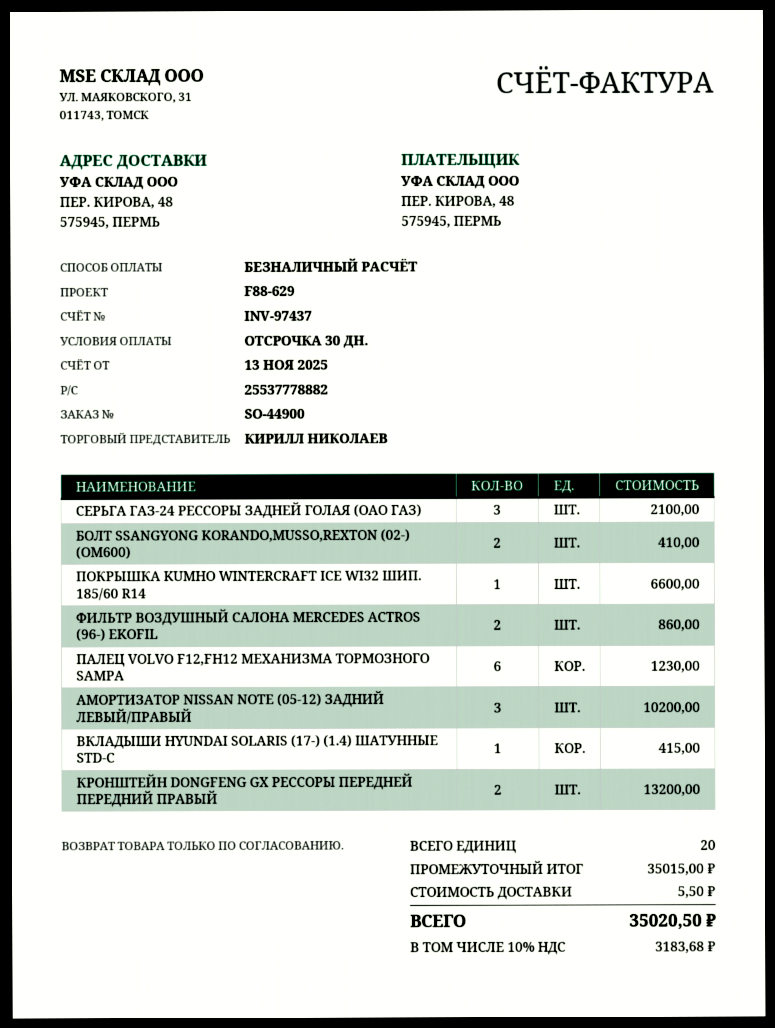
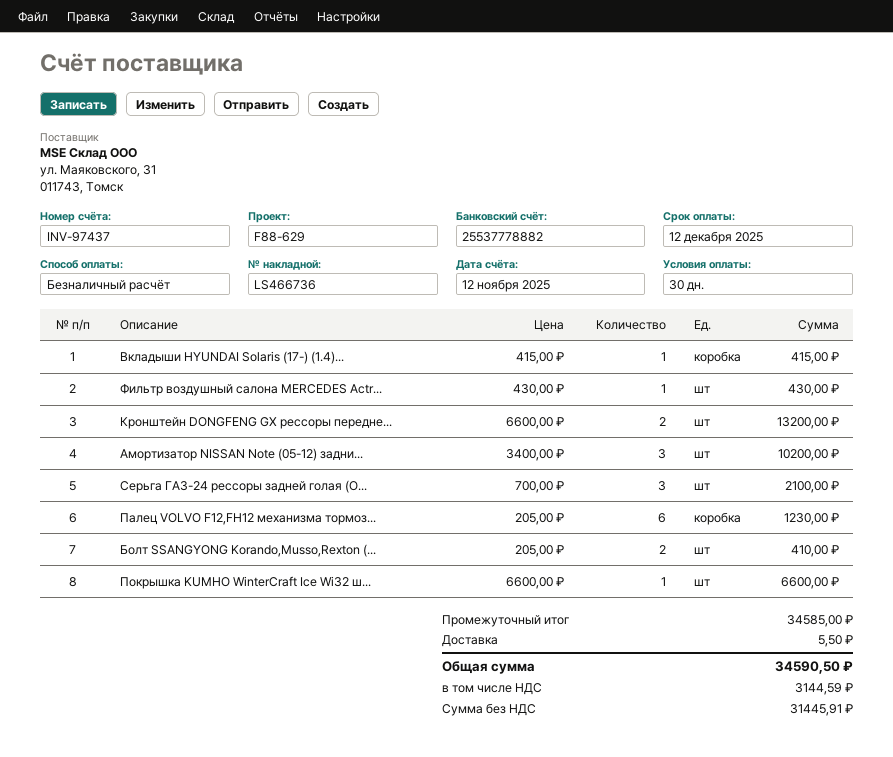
invoice date: 2025-11-13 -> 2025-11-12
ФИЛЬТР ВОЗДУШНЫЙ САЛОНА MERCEDES ACTROS (96-) EKOFIL: 2 for 860.00 -> 1 for 430.00
subtotal: 35015.00 -> 34585.00
tax: 3183.68 -> 3144.59
total: 35020.50 -> 34590.50

